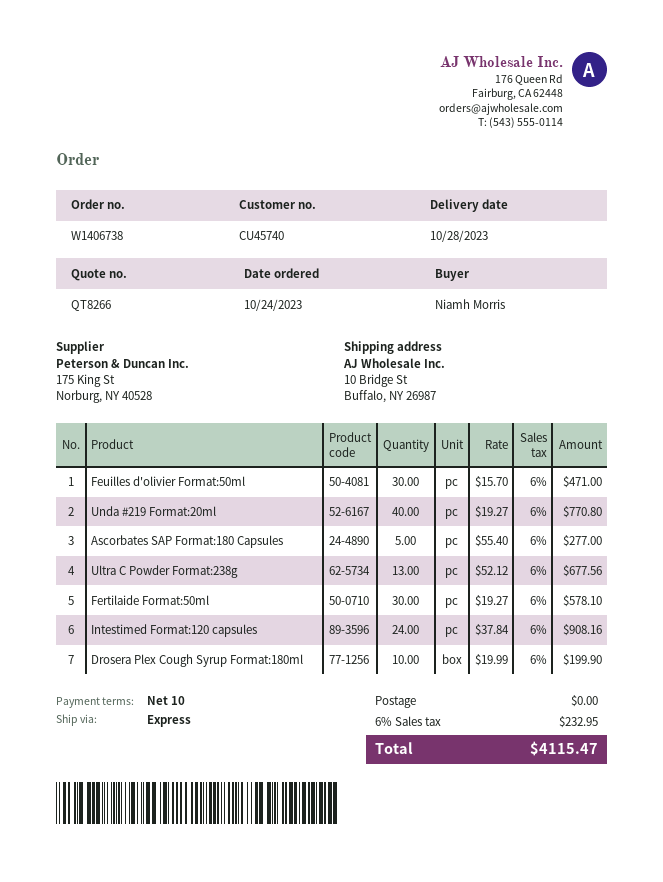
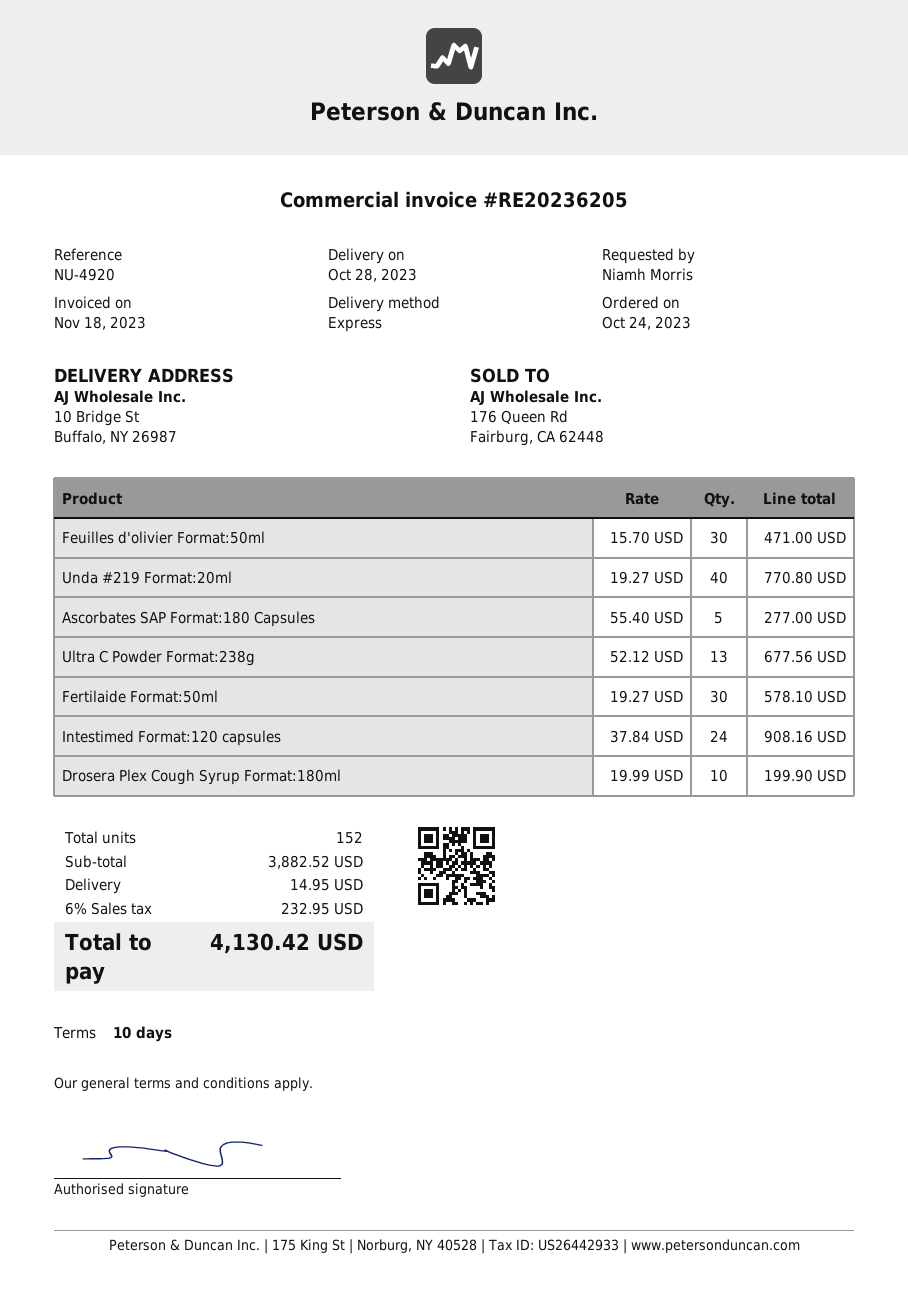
shipping: 0.00 -> 14.95
total: 4115.47 -> 4130.42

